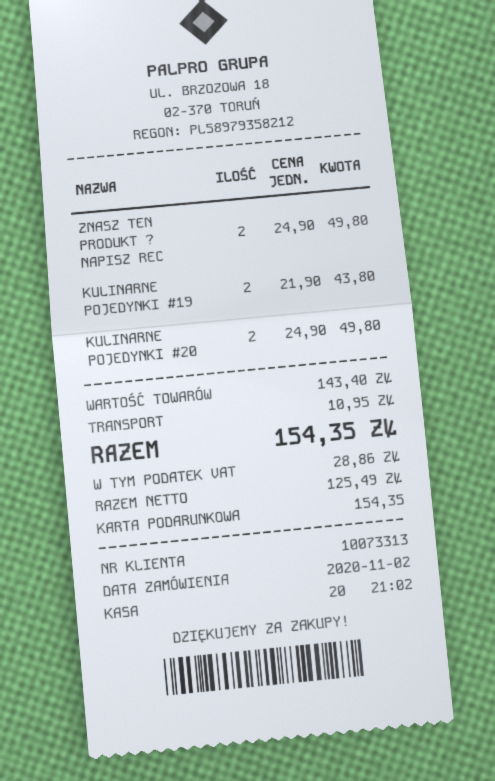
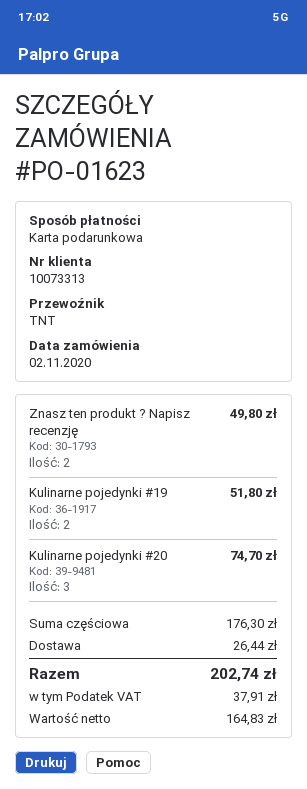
KULINARNE POJEDYNKI #19: 2 for 43.80 -> 2 for 51.80
KULINARNE POJEDYNKI #20: 2 for 49.80 -> 3 for 74.70
subtotal: 143.40 -> 176.30
shipping: 10.95 -> 26.44
net: 125.49 -> 164.83
tax: 28.86 -> 37.91
total: 154.35 -> 202.74

